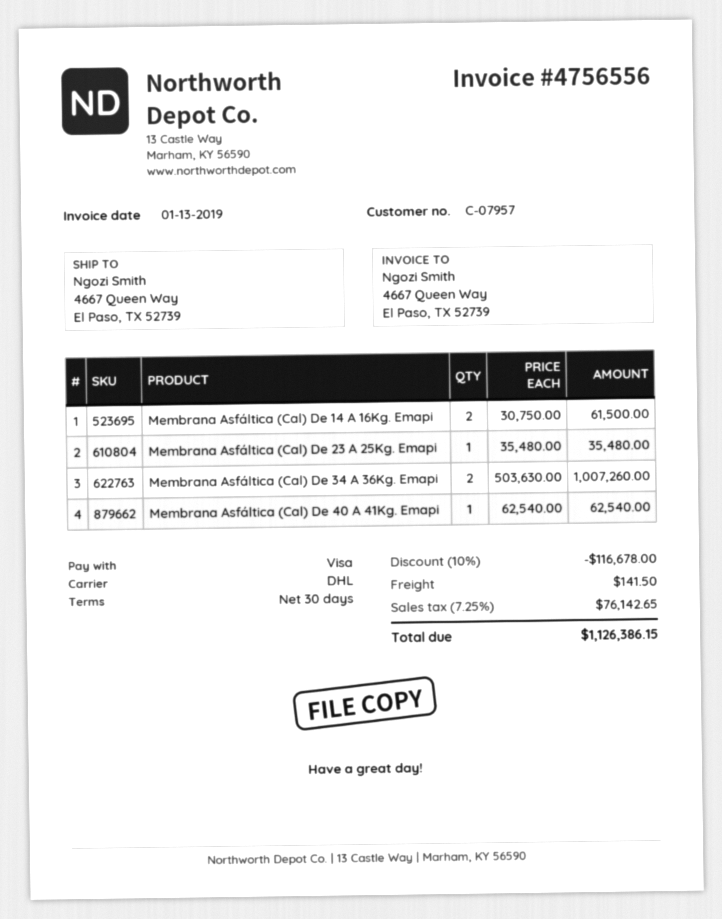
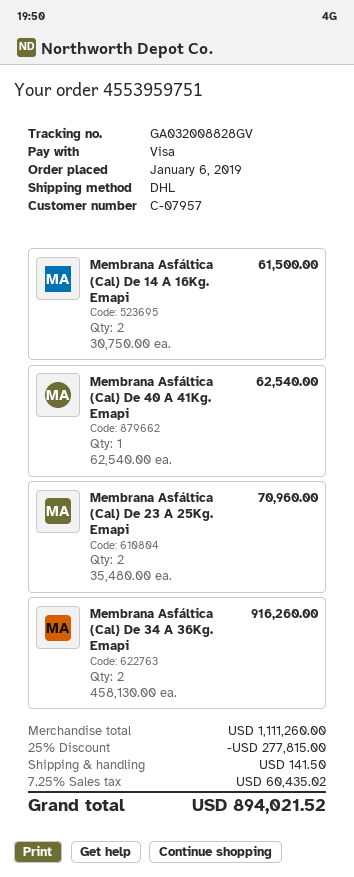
Membrana Asfáltica (Cal) De 23 A 25Kg. Emapi: 1 x 35480.00 = 35480.00 -> 2 x 35480.00 = 70960.00
Membrana Asfáltica (Cal) De 34 A 36Kg. Emapi: 2 x 503630.00 = 1007260.00 -> 2 x 458130.00 = 916260.00
discount: 10% = 116678.00 -> 25% = 277815.00
tax: 7.25% = 76142.65 -> 7.25% = 60435.02
total: 1126386.15 -> 894021.52

